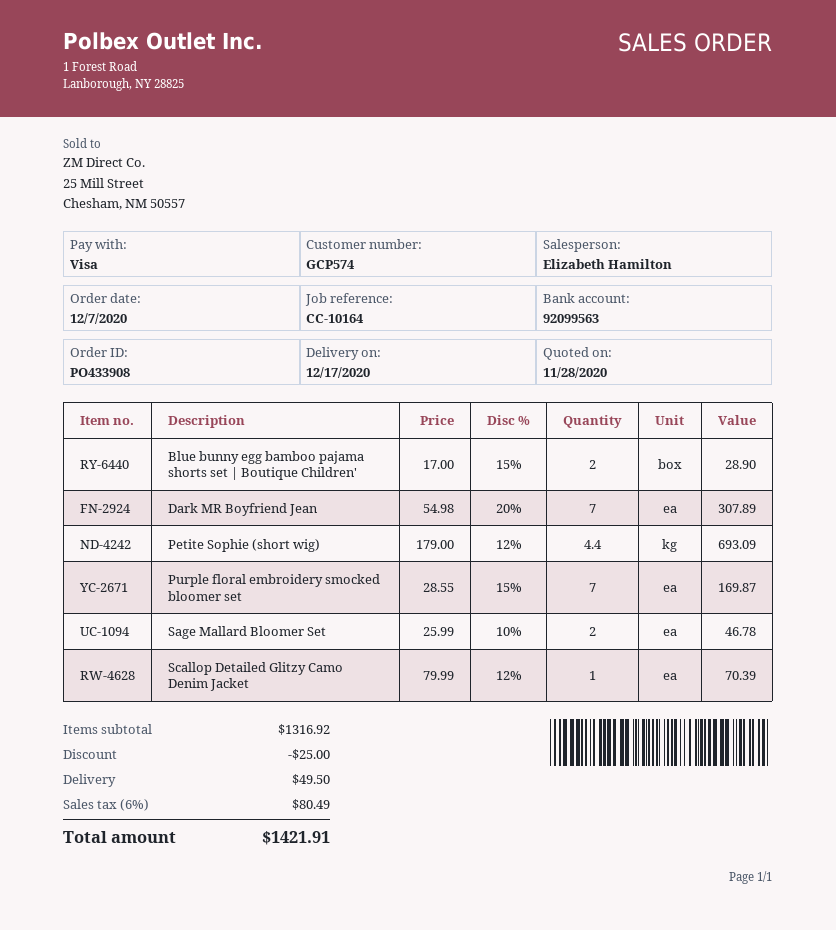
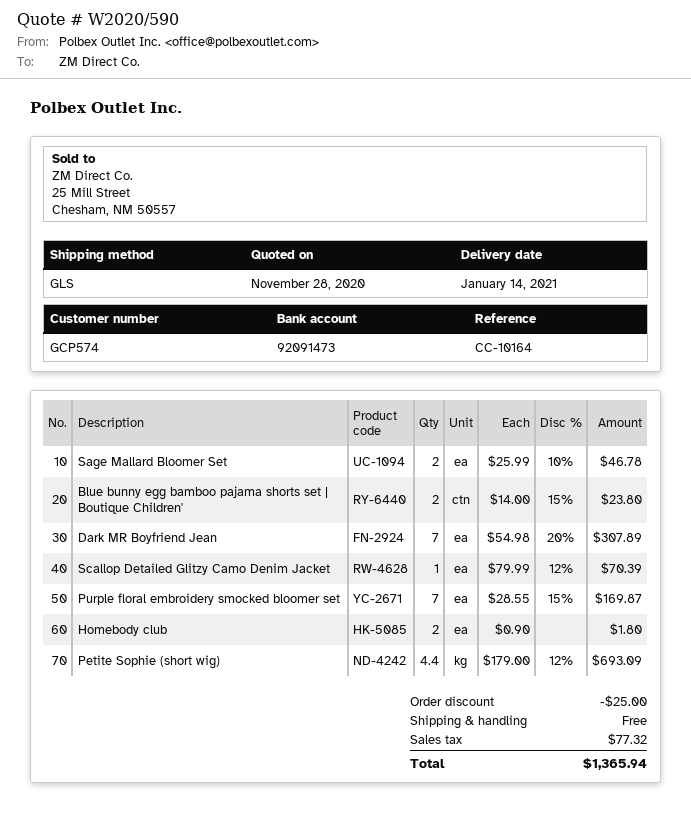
delivery date: 2020-12-17 -> 2021-01-14
bank account: 92099563 -> 92091473
Blue bunny egg bamboo pajama shorts set | Boutique Children': 2 x 17.00 - 15% = 28.90 -> 2 x 14.00 - 15% = 23.80
Homebody club: none -> 2 x 0.90 = 1.80
shipping: 49.50 -> 0.00
tax: 80.49 -> 77.32
total: 1421.91 -> 1365.94

